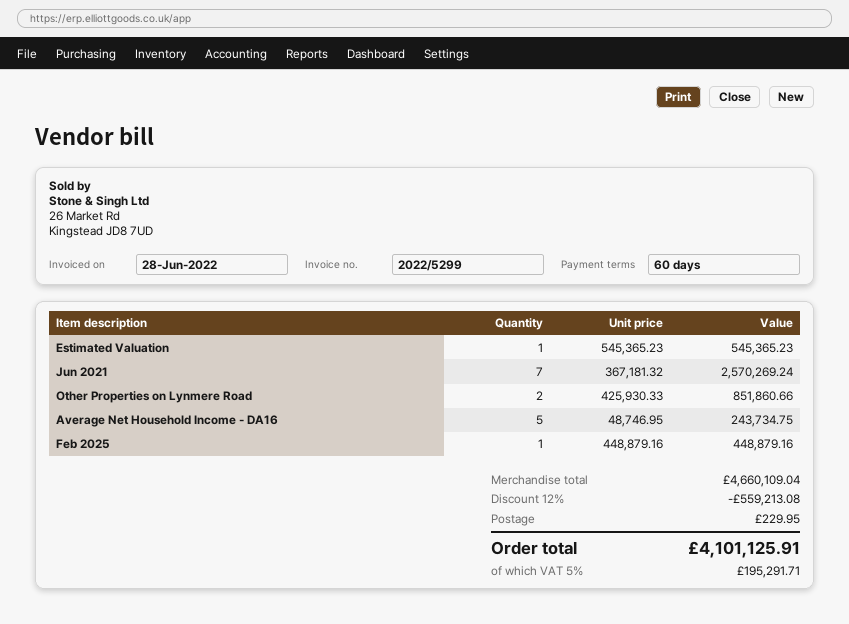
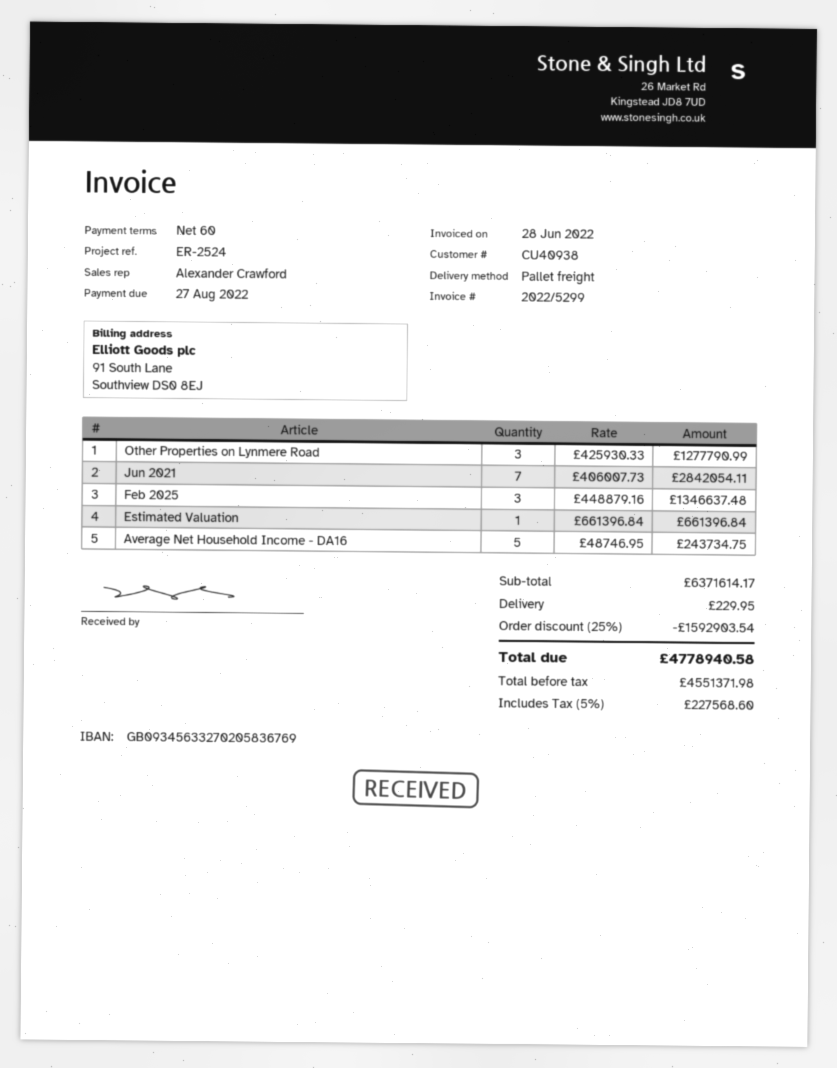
Estimated Valuation: 1 x 545365.23 = 545365.23 -> 1 x 661396.84 = 661396.84
Jun 2021: 7 x 367181.32 = 2570269.24 -> 7 x 406007.73 = 2842054.11
Other Properties on Lynmere Road: 2 x 425930.33 = 851860.66 -> 3 x 425930.33 = 1277790.99
Feb 2025: 1 x 448879.16 = 448879.16 -> 3 x 448879.16 = 1346637.48
subtotal: 4660109.04 -> 6371614.17
discount: 12% = 559213.08 -> 25% = 1592903.54
tax: 5% = 195291.71 -> 5% = 227568.60
total: 4101125.91 -> 4778940.58

